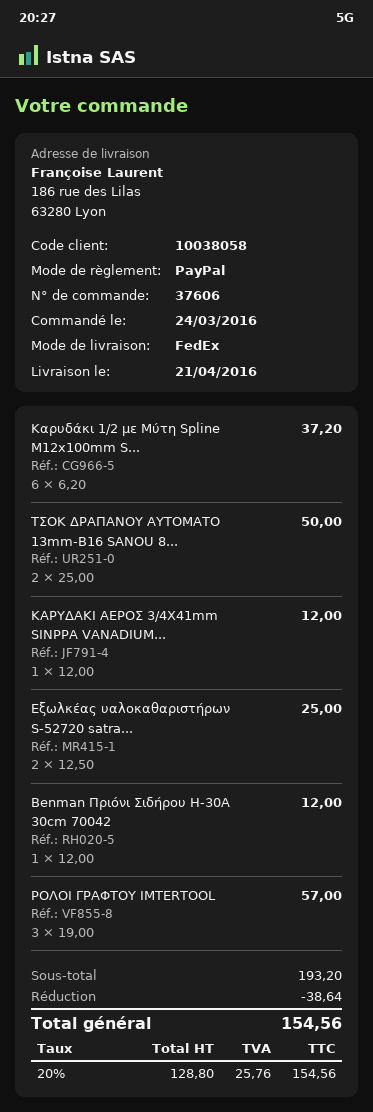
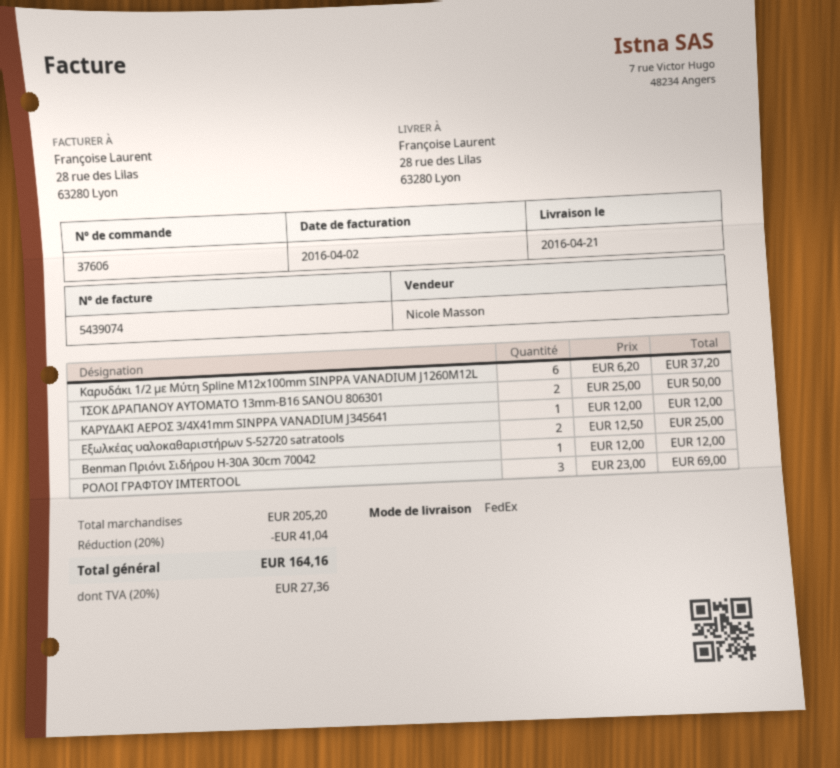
ship to: 186 rue des Lilas, 63280 Lyon -> 28 rue des Lilas, 63280 Lyon
ΡΟΛΟΙ ΓΡΑΦΤΟΥ IMTERTOOL: 3 x 19.00 = 57.00 -> 3 x 23.00 = 69.00
subtotal: 193.20 -> 205.20
discount: 38.64 -> 41.04
tax: 20% = 25.76 -> 20% = 27.36
total: 154.56 -> 164.16

